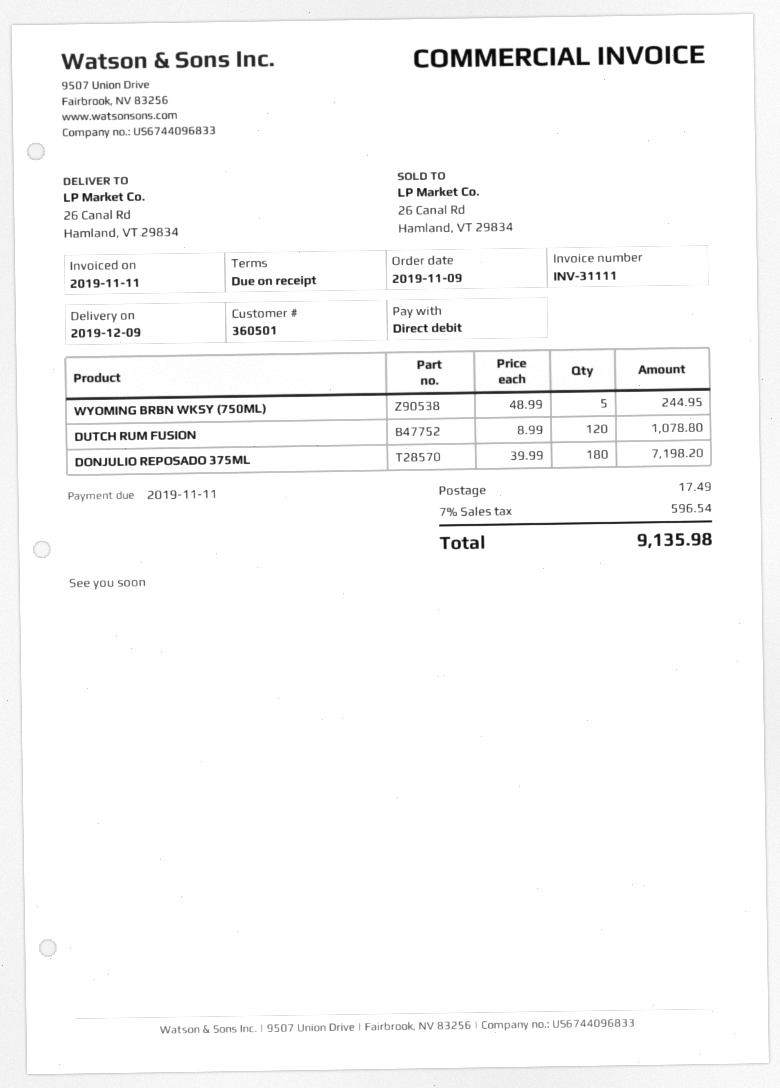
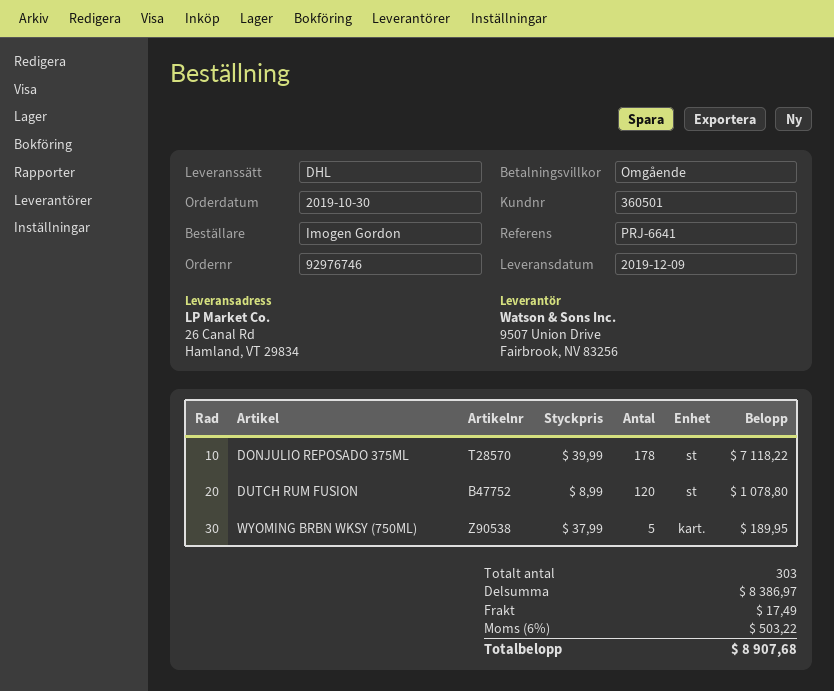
order date: 2019-11-09 -> 2019-10-30
WYOMING BRBN WKSY (750ML): 5 x 48.99 = 244.95 -> 5 x 37.99 = 189.95
DONJULIO REPOSADO 375ML: 180 x 39.99 = 7198.20 -> 178 x 39.99 = 7118.22
tax: 7% = 596.54 -> 6% = 503.22
total: 9135.98 -> 8907.68

